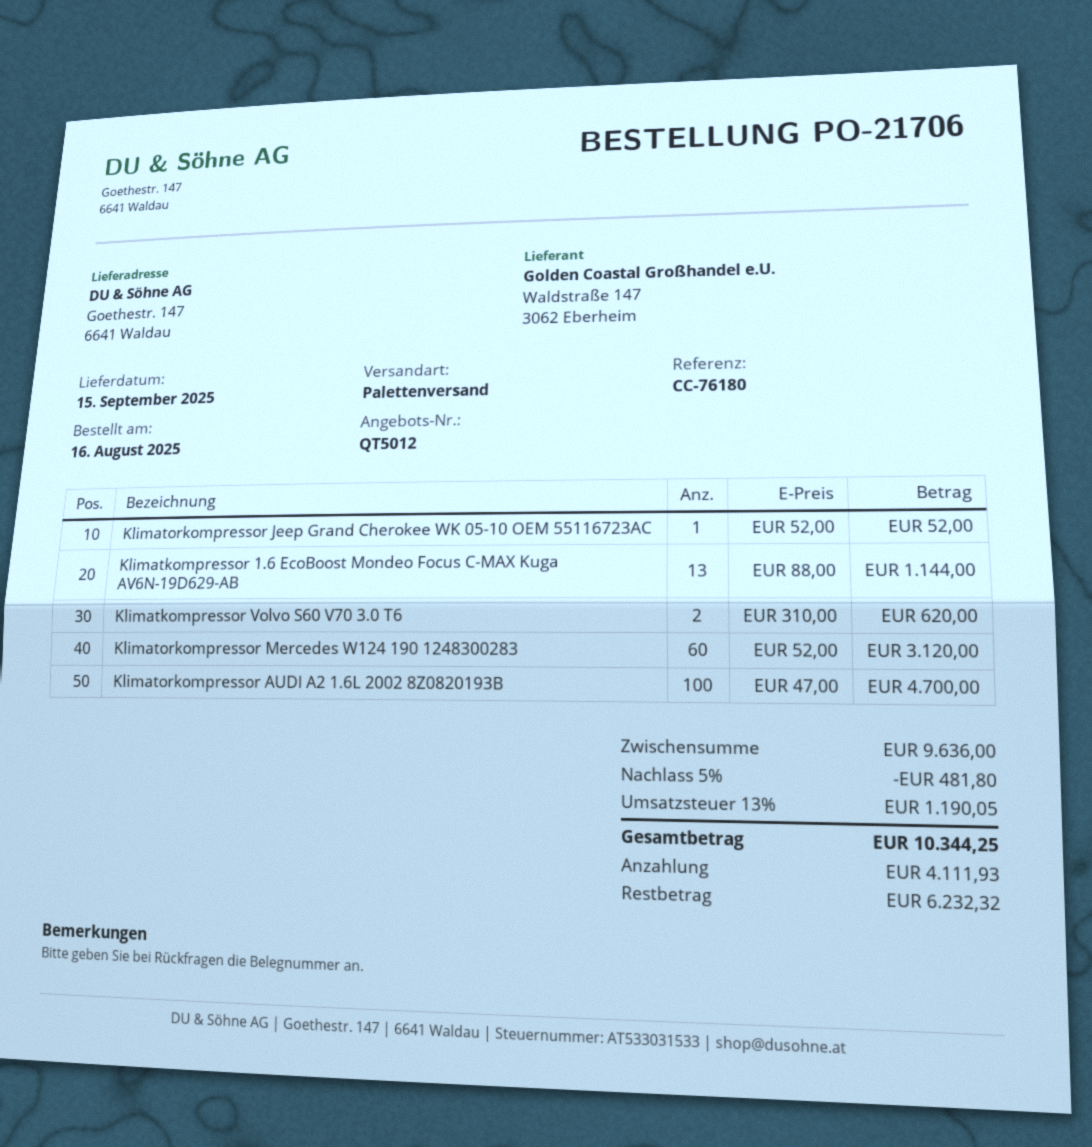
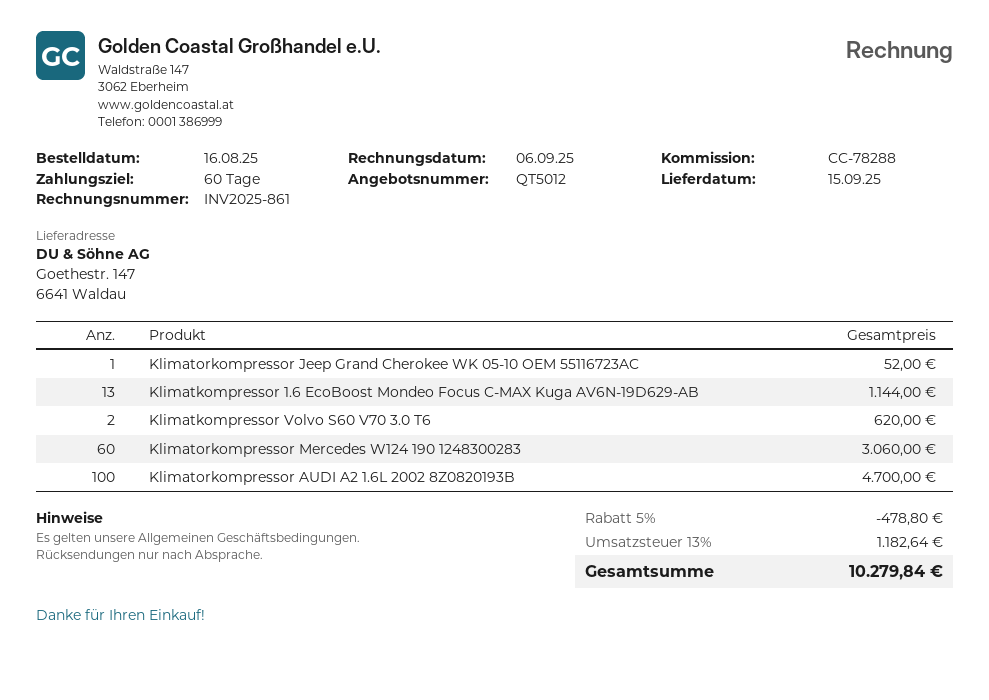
reference: CC-76180 -> CC-78288
Klimatorkompressor Mercedes W124 190 1248300283: 60 for 3120.00 -> 60 for 3060.00
discount: 5% = 481.80 -> 5% = 478.80
tax: 13% = 1190.05 -> 13% = 1182.64
total: 10344.25 -> 10279.84

